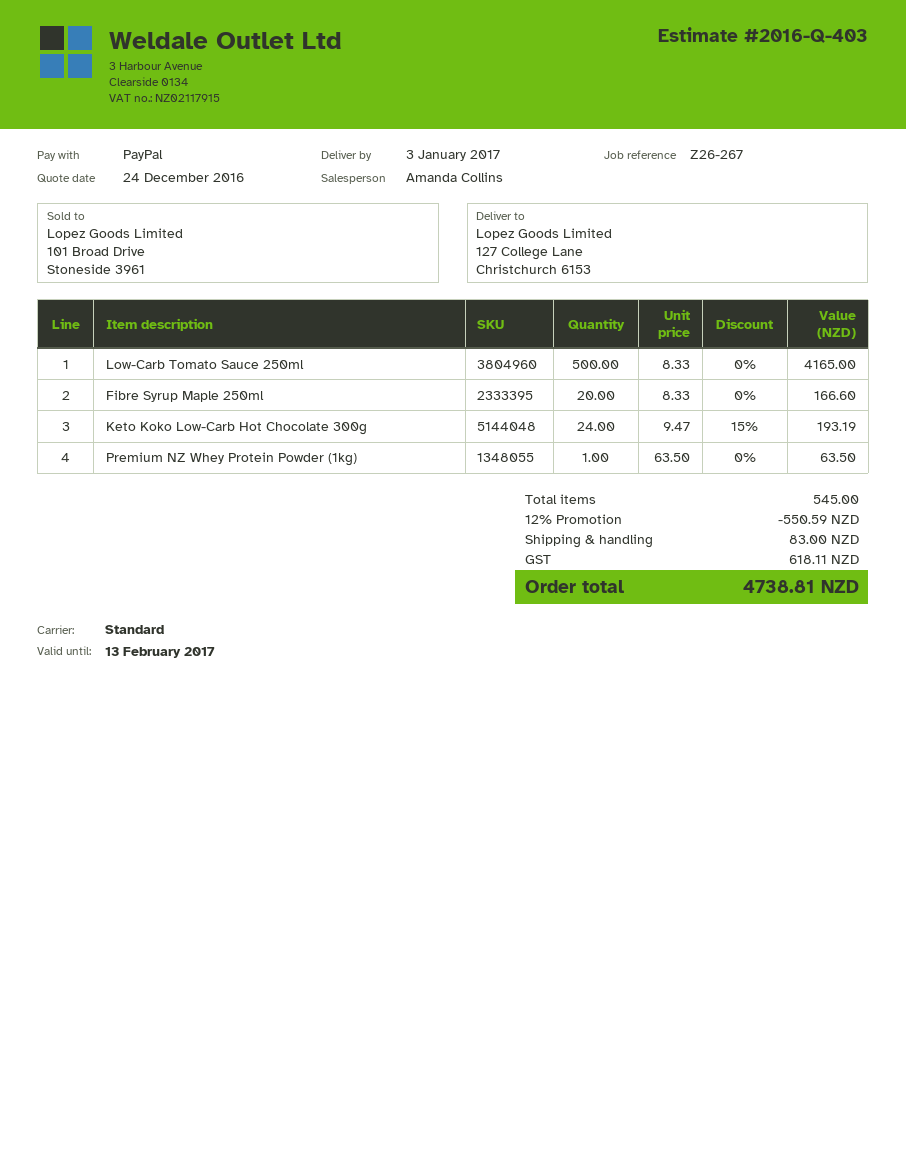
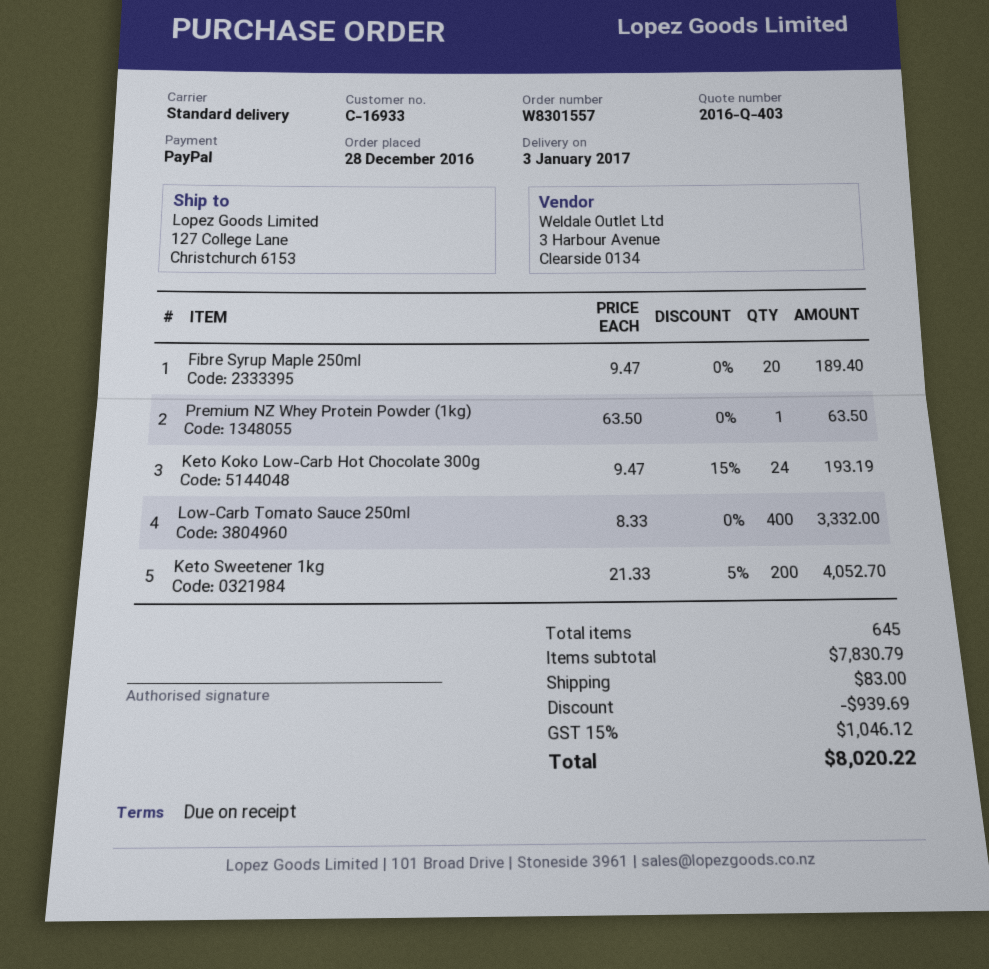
Low-Carb Tomato Sauce 250ml: 500 x 8.33 = 4165.00 -> 400 x 8.33 = 3332.00
Fibre Syrup Maple 250ml: 20 x 8.33 = 166.60 -> 20 x 9.47 = 189.40
Keto Sweetener 1kg: none -> 200 x 21.33 - 5% = 4052.70
total quantity: 545 -> 645
discount: 550.59 -> 939.69
tax: 618.11 -> 1046.12
total: 4738.81 -> 8020.22

